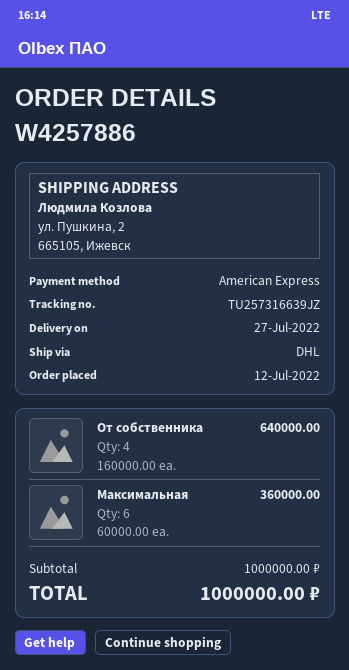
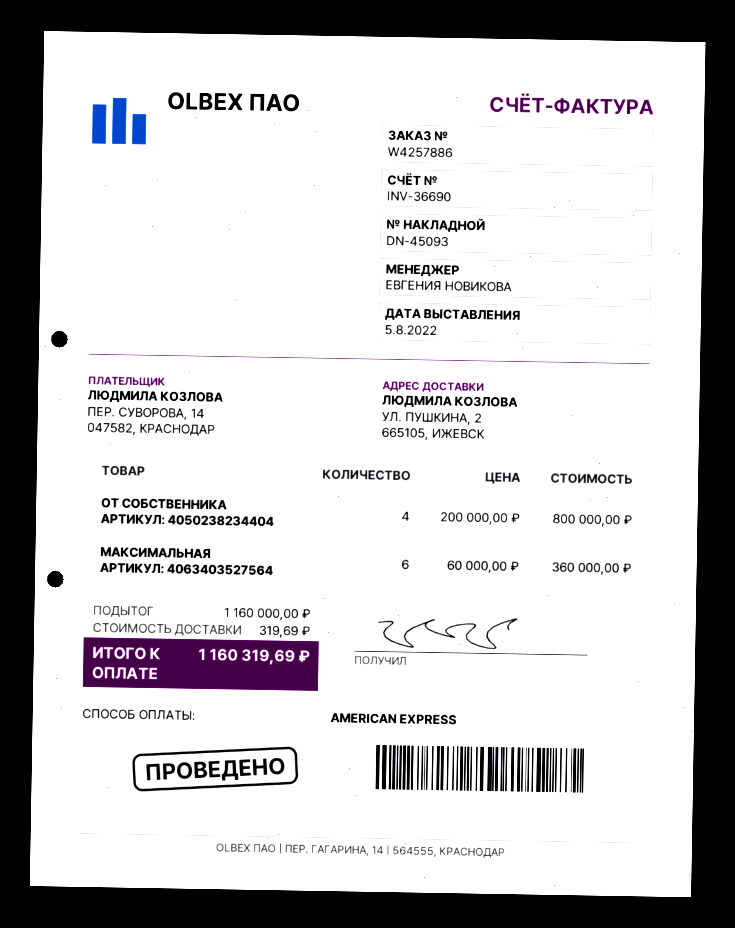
От собственника: 4 x 160000.00 = 640000.00 -> 4 x 200000.00 = 800000.00
subtotal: 1000000.00 -> 1160000.00
shipping: none -> 319.69
total: 1000000.00 -> 1160319.69

